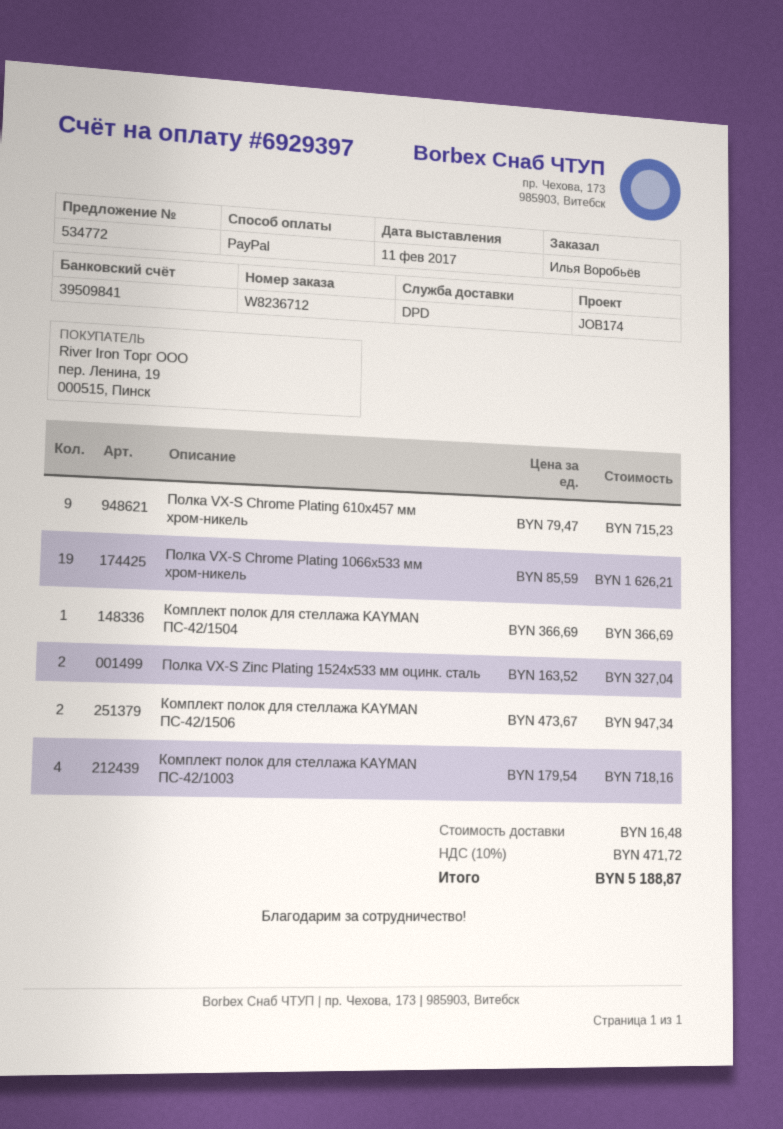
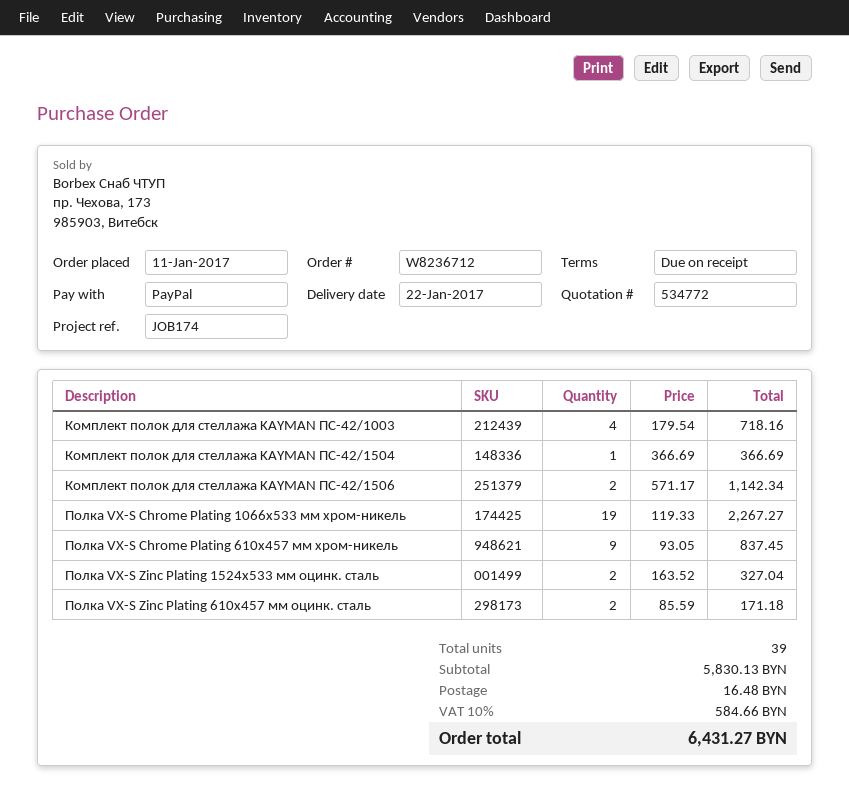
Полка VX-S Chrome Plating 610х457 мм хром-никель: 9 x 79.47 = 715.23 -> 9 x 93.05 = 837.45
Полка VX-S Chrome Plating 1066х533 мм хром-никель: 19 x 85.59 = 1626.21 -> 19 x 119.33 = 2267.27
Комплект полок для стеллажа KAYMAN ПС-42/1506: 2 x 473.67 = 947.34 -> 2 x 571.17 = 1142.34
Полка VX-S Zinc Plating 610х457 мм оцинк. сталь: none -> 2 x 85.59 = 171.18
tax: 10% = 471.72 -> 10% = 584.66
total: 5188.87 -> 6431.27

